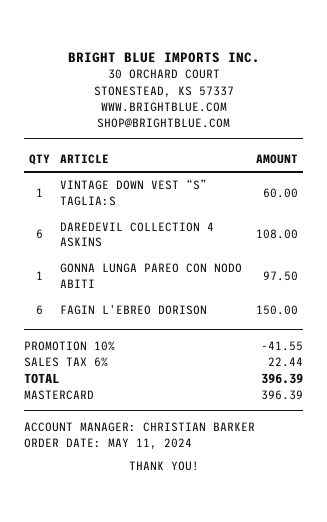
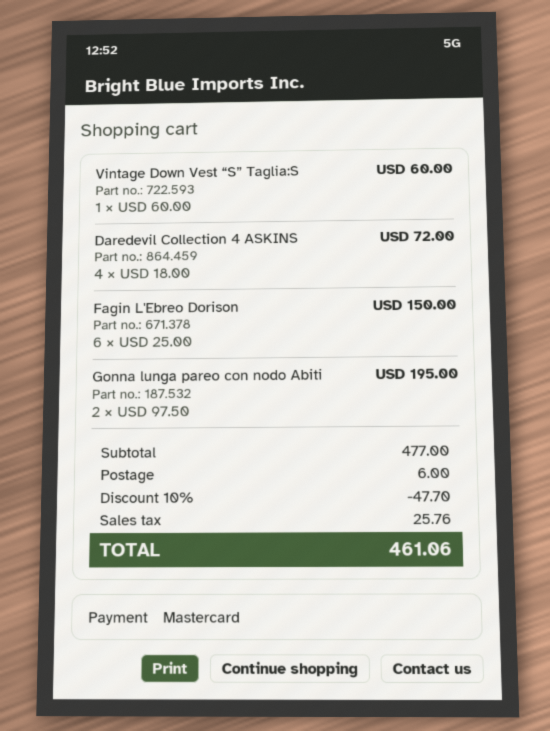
DAREDEVIL COLLECTION 4 ASKINS: 6 for 108.00 -> 4 for 72.00
GONNA LUNGA PAREO CON NODO ABITI: 1 for 97.50 -> 2 for 195.00
discount: 10% = 41.55 -> 10% = 47.70
shipping: none -> 6.00
tax: 22.44 -> 25.76
total: 396.39 -> 461.06

